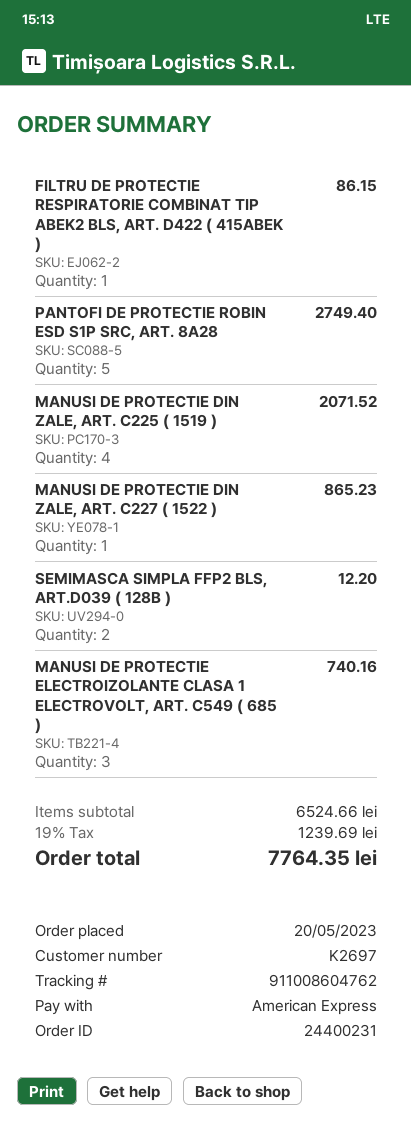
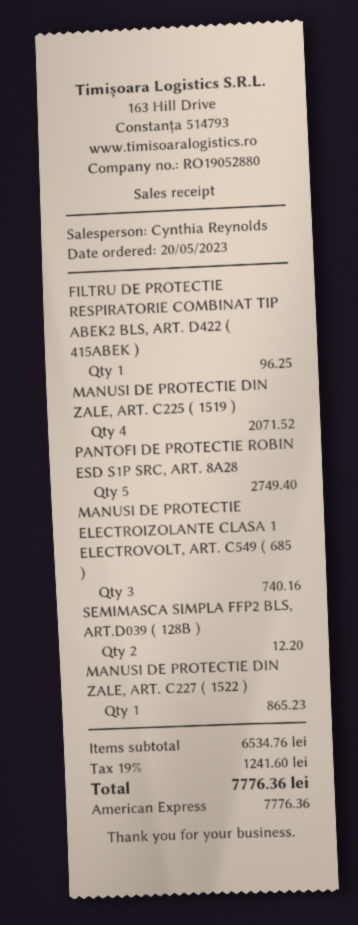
FILTRU DE PROTECTIE RESPIRATORIE COMBINAT TIP ABEK2 BLS, ART. D422 ( 415ABEK ): 1 for 86.15 -> 1 for 96.25
subtotal: 6524.66 -> 6534.76
tax: 19% = 1239.69 -> 19% = 1241.60
total: 7764.35 -> 7776.36

